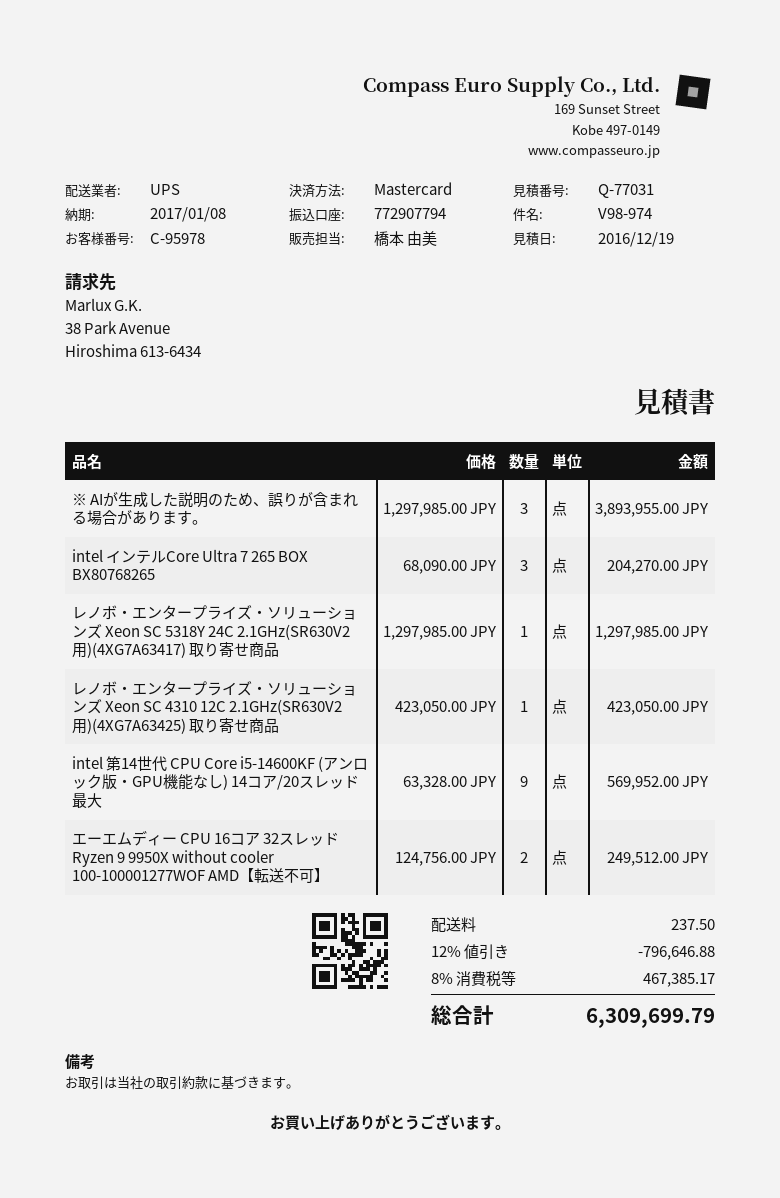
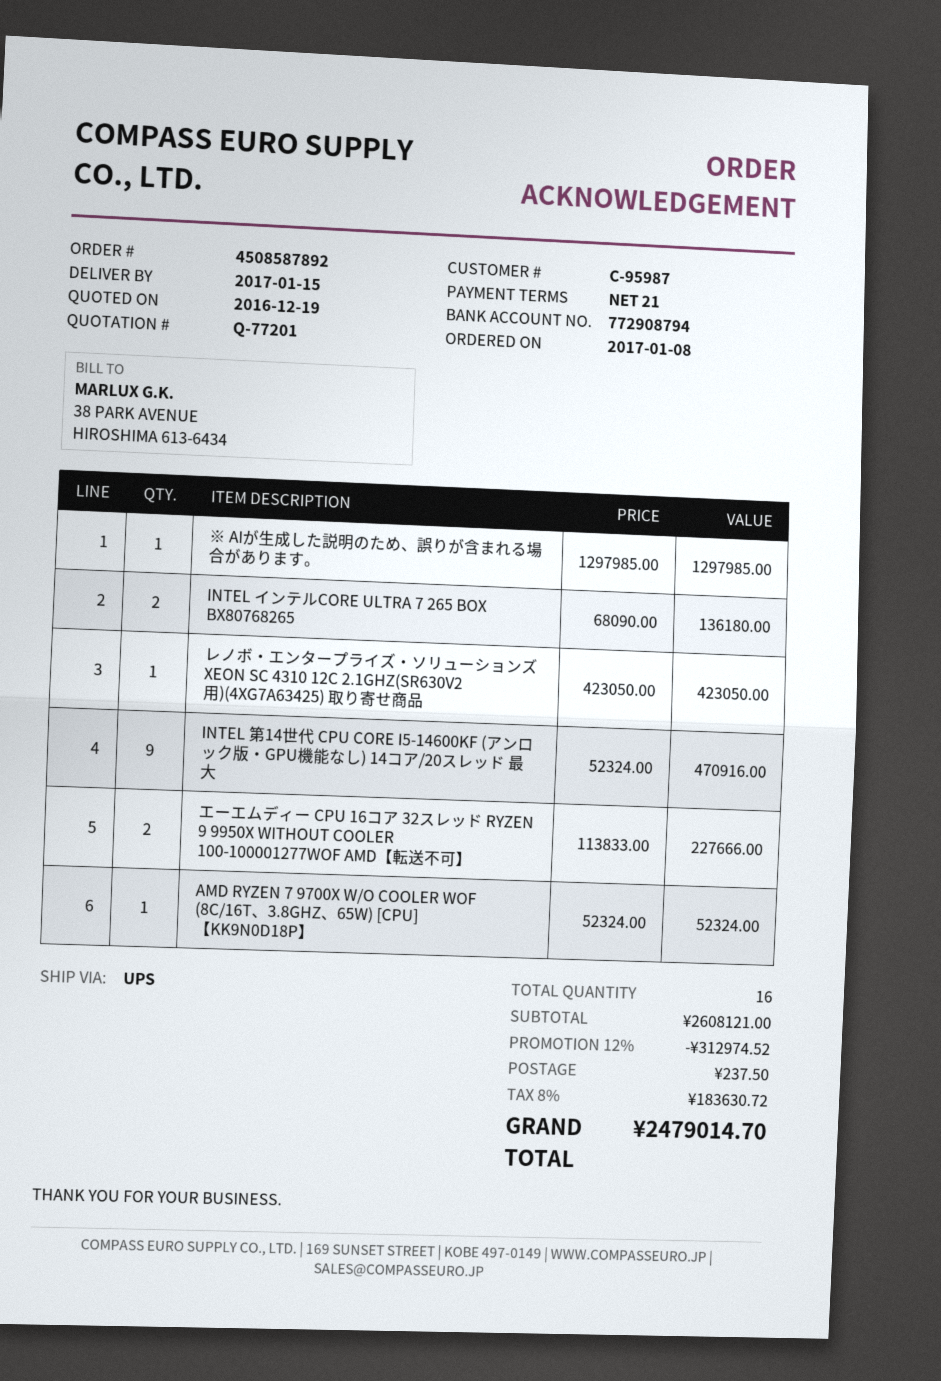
quote number: Q-77031 -> Q-77201
delivery date: 2017-01-08 -> 2017-01-15
customer number: C-95978 -> C-95987
bank account: 772907794 -> 772908794
※ AIが生成した説明のため、誤りが含まれる場合があります。: 3 x 1297985.00 = 3893955.00 -> 1 x 1297985.00 = 1297985.00
intel インテルCore Ultra 7 265 BOX BX80768265: 3 x 68090.00 = 204270.00 -> 2 x 68090.00 = 136180.00
レノボ・エンタープライズ・ソリューションズ Xeon SC 5318Y 24C 2.1GHz(SR630V2用)(4XG7A63417) 取り寄せ商品: 1 x 1297985.00 = 1297985.00 -> none
intel 第14世代 CPU Core i5-14600KF (アンロック版・GPU機能なし) 14コア/20スレッド 最大: 9 x 63328.00 = 569952.00 -> 9 x 52324.00 = 470916.00
エーエムディー CPU 16コア 32スレッド Ryzen 9 9950X without cooler 100-100001277WOF AMD【転送不可】: 2 x 124756.00 = 249512.00 -> 2 x 113833.00 = 227666.00
AMD RYZEN 7 9700X W/O COOLER WOF (8C/16T、3.8GHZ、65W) [CPU] 【KK9N0D18P】: none -> 1 x 52324.00 = 52324.00
discount: 12% = 796646.88 -> 12% = 312974.52
tax: 8% = 467385.17 -> 8% = 183630.72
total: 6309699.79 -> 2479014.70

